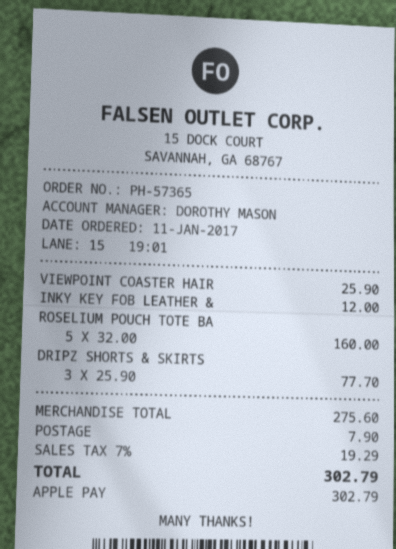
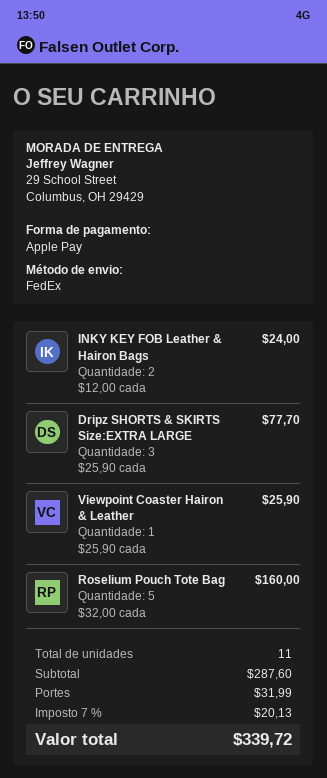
INKY KEY FOB LEATHER &: 1 x 12.00 = 12.00 -> 2 x 12.00 = 24.00
subtotal: 275.60 -> 287.60
shipping: 7.90 -> 31.99
tax: 7% = 19.29 -> 7% = 20.13
total: 302.79 -> 339.72

